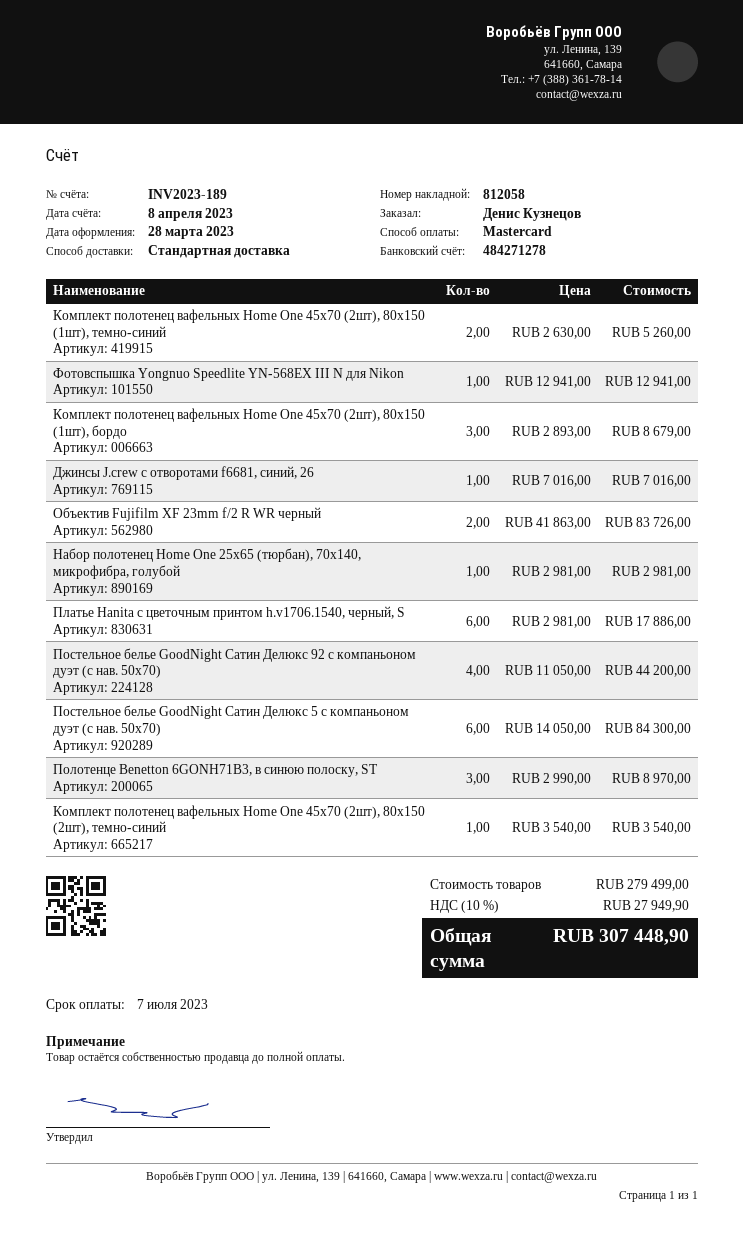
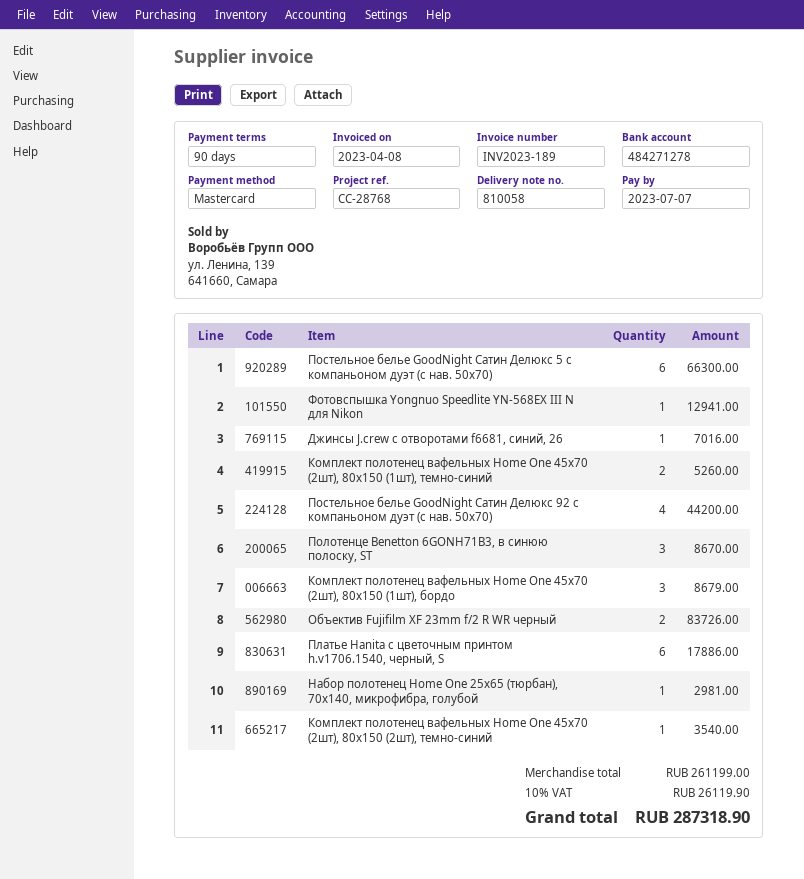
delivery note number: 812058 -> 810058
Постельное белье GoodNight Сатин Делюкс 5 с компаньоном дуэт (с нав. 50х70): 6 for 84300.00 -> 6 for 66300.00
Полотенце Benetton 6GONH71B3, в синюю полоску, ST: 3 for 8970.00 -> 3 for 8670.00
subtotal: 279499.00 -> 261199.00
tax: 10% = 27949.90 -> 10% = 26119.90
total: 307448.90 -> 287318.90

